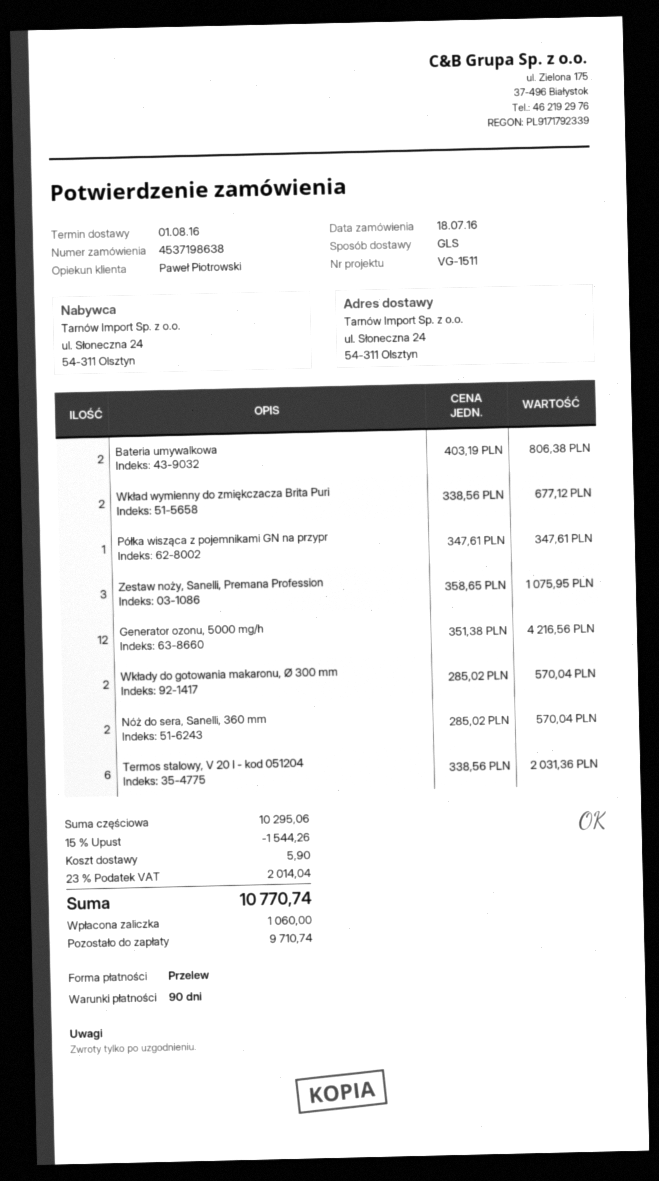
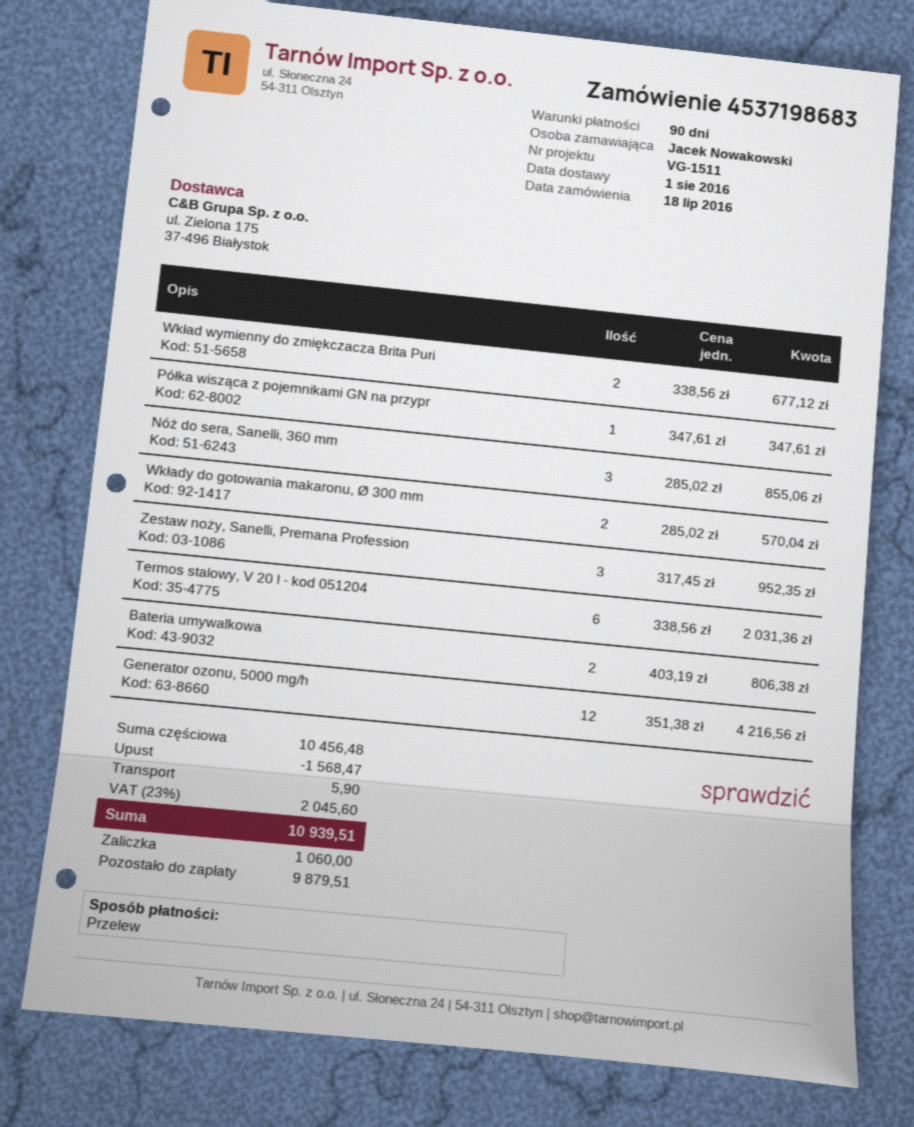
order number: 4537198638 -> 4537198683
Zestaw noży, Sanelli, Premana Profession: 3 x 358.65 = 1075.95 -> 3 x 317.45 = 952.35
Nóż do sera, Sanelli, 360 mm: 2 x 285.02 = 570.04 -> 3 x 285.02 = 855.06
subtotal: 10295.06 -> 10456.48
discount: 1544.26 -> 1568.47
tax: 23% = 2014.04 -> 23% = 2045.60
total: 10770.74 -> 10939.51
balance: 9710.74 -> 9879.51

